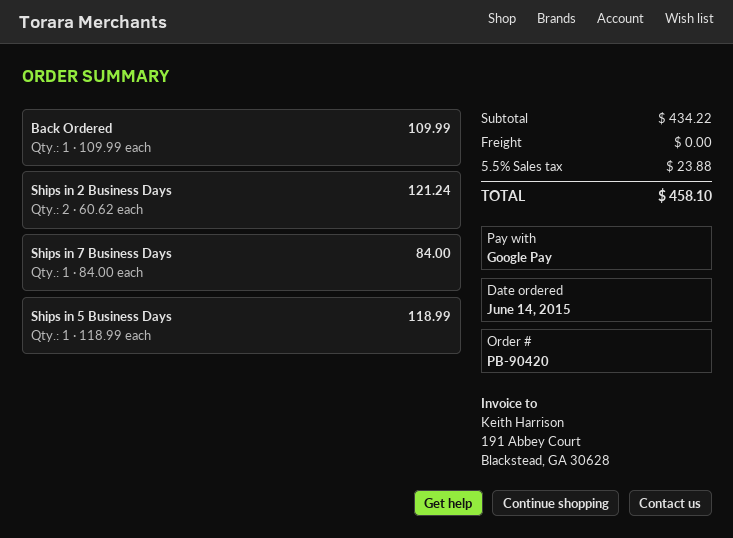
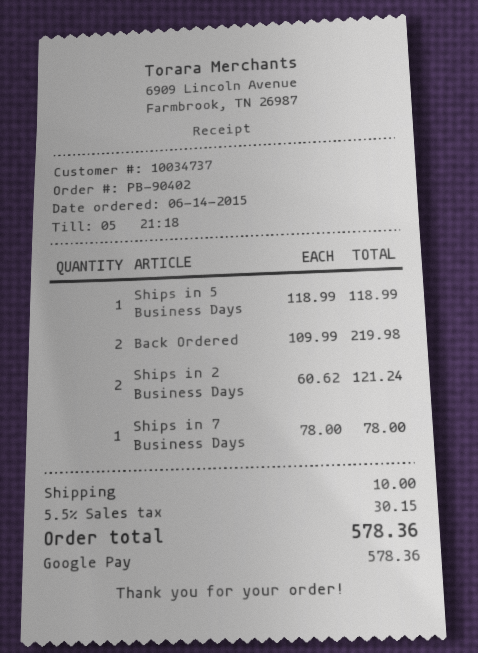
order number: PB-90420 -> PB-90402
Back Ordered: 1 x 109.99 = 109.99 -> 2 x 109.99 = 219.98
Ships in 7 Business Days: 1 x 84.00 = 84.00 -> 1 x 78.00 = 78.00
shipping: 0.00 -> 10.00
tax: 5.5% = 23.88 -> 5.5% = 30.15
total: 458.10 -> 578.36

